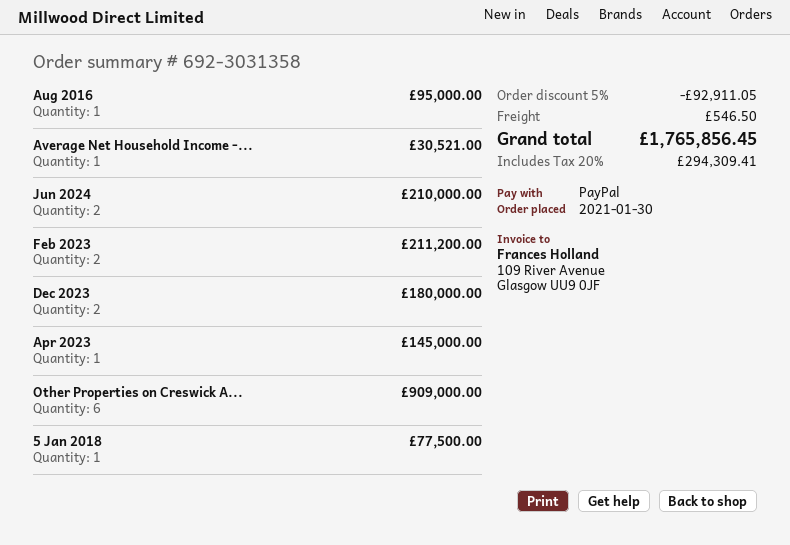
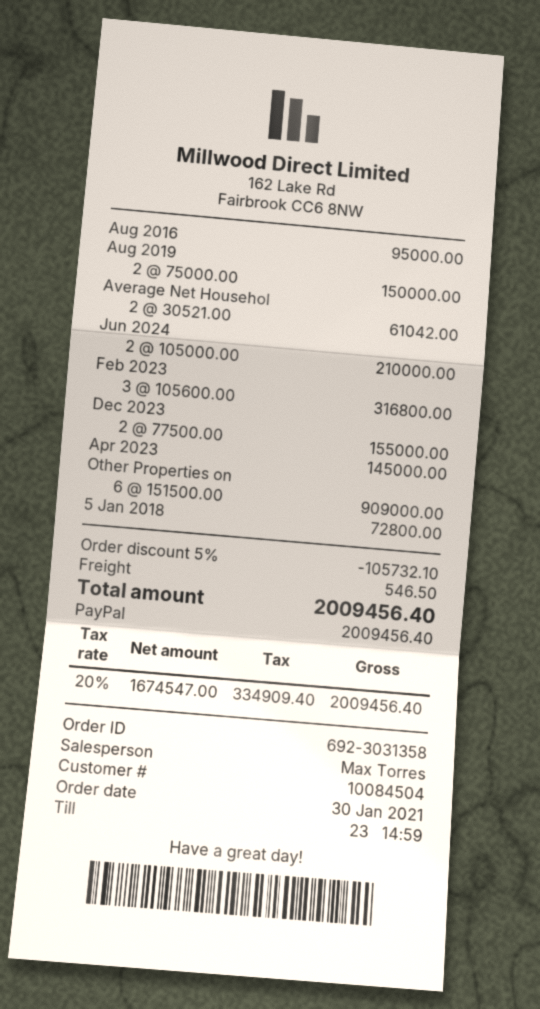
Average Net Household Income -...: 1 for 30521.00 -> 2 for 61042.00
Feb 2023: 2 for 211200.00 -> 3 for 316800.00
Dec 2023: 2 for 180000.00 -> 2 for 155000.00
5 Jan 2018: 1 for 77500.00 -> 1 for 72800.00
Aug 2019: none -> 2 for 150000.00
discount: 5% = 92911.05 -> 5% = 105732.10
tax: 20% = 294309.41 -> 20% = 334909.40
total: 1765856.45 -> 2009456.40

